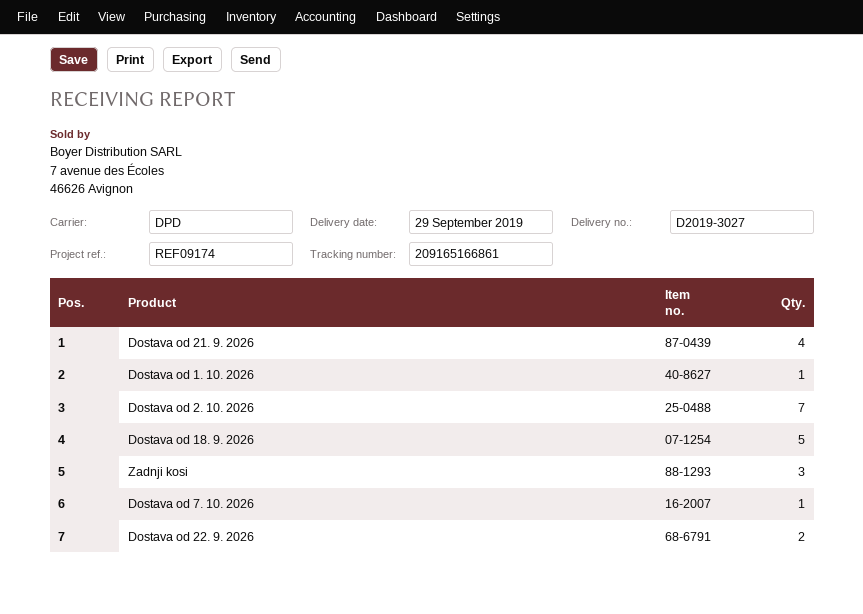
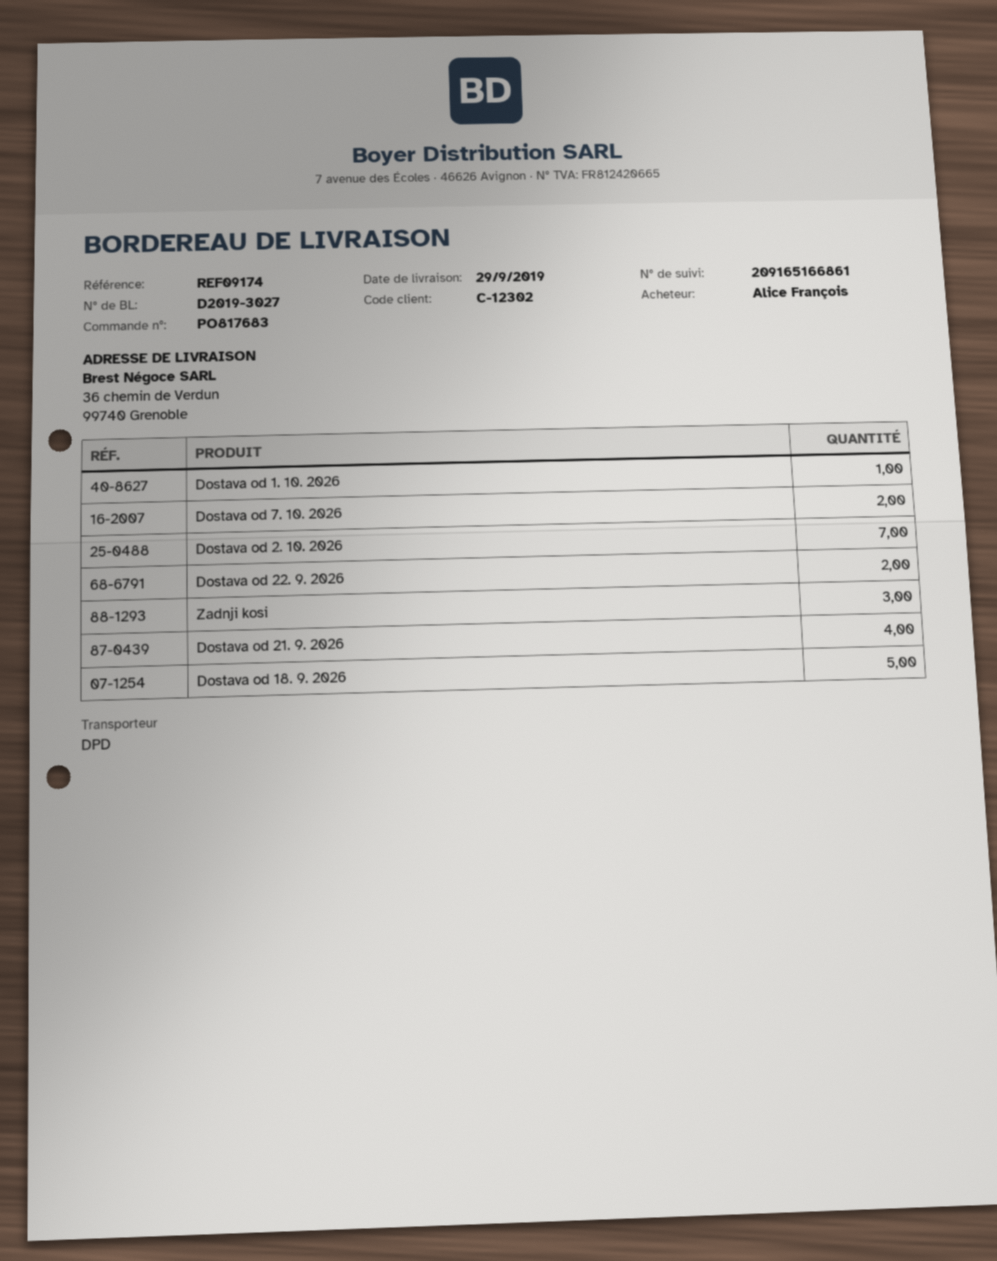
Dostava od 7. 10. 2026: 1 -> 2

